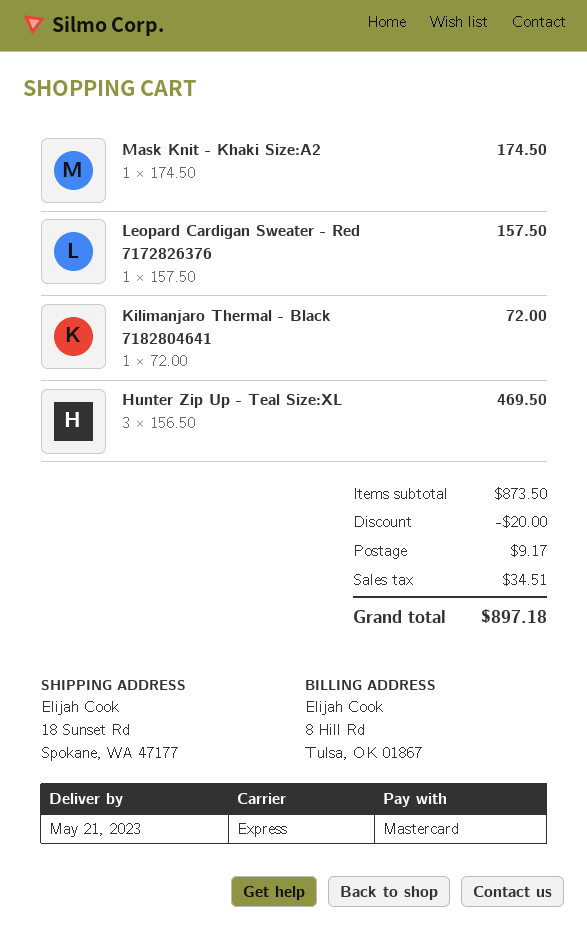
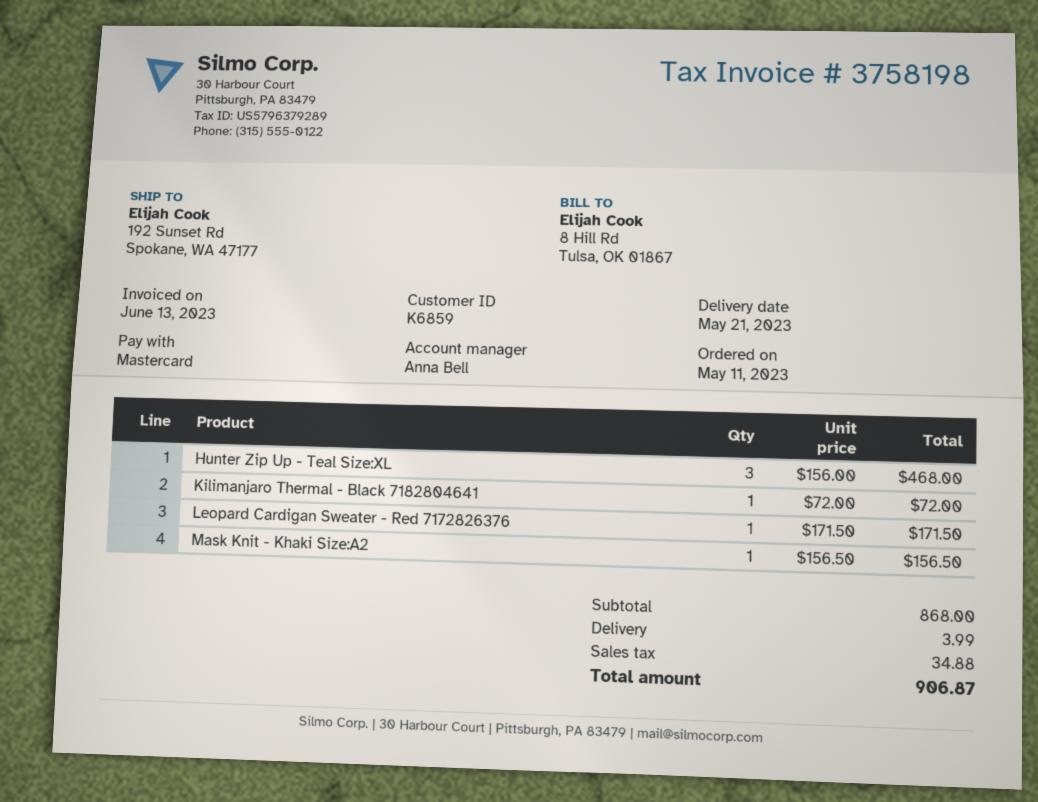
ship to: 18 Sunset Rd, Spokane, WA 47177 -> 192 Sunset Rd, Spokane, WA 47177
Mask Knit - Khaki Size:A2: 1 x 174.50 = 174.50 -> 1 x 156.50 = 156.50
Leopard Cardigan Sweater - Red 7172826376: 1 x 157.50 = 157.50 -> 1 x 171.50 = 171.50
Hunter Zip Up - Teal Size:XL: 3 x 156.50 = 469.50 -> 3 x 156.00 = 468.00
subtotal: 873.50 -> 868.00
discount: 20.00 -> none
shipping: 9.17 -> 3.99
tax: 34.51 -> 34.88
total: 897.18 -> 906.87

